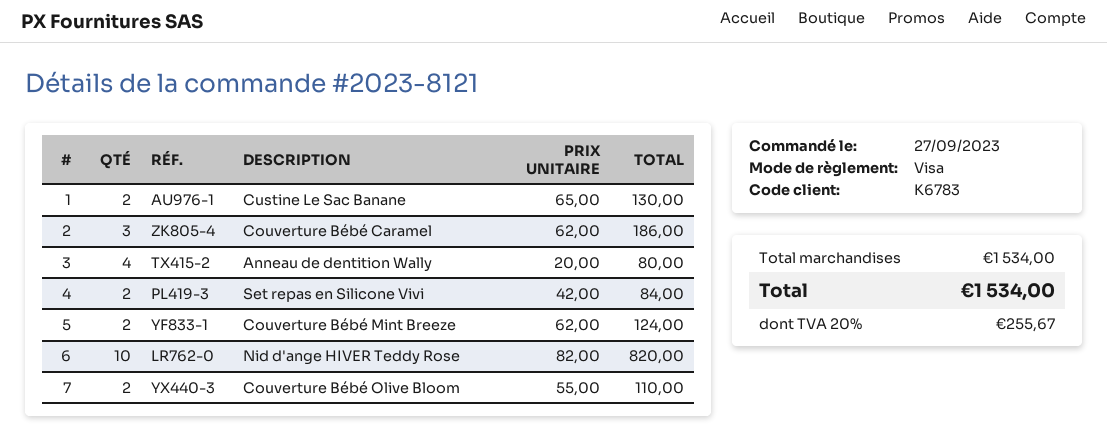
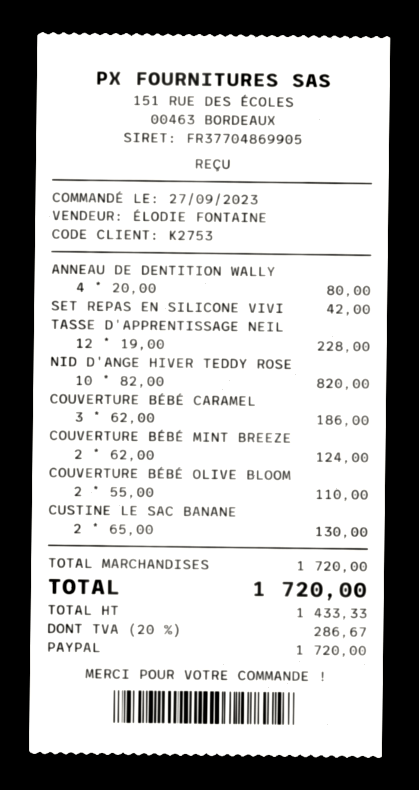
customer number: K6783 -> K2753
payment method: Visa -> PayPal
Set repas en Silicone Vivi: 2 x 42.00 = 84.00 -> 1 x 42.00 = 42.00
TASSE D'APPRENTISSAGE NEIL: none -> 12 x 19.00 = 228.00
subtotal: 1534.00 -> 1720.00
tax: 20% = 255.67 -> 20% = 286.67
total: 1534.00 -> 1720.00

